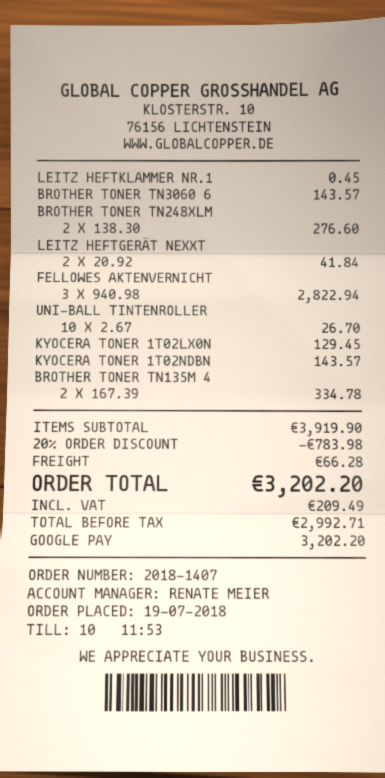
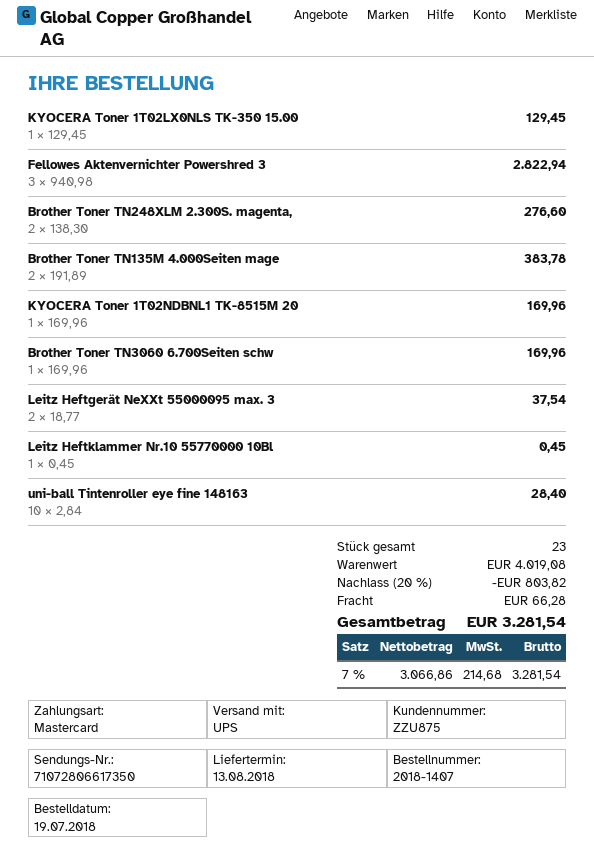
payment method: Google Pay -> Mastercard
BROTHER TONER TN3060 6: 1 x 143.57 = 143.57 -> 1 x 169.96 = 169.96
LEITZ HEFTGERÄT NEXXT: 2 x 20.92 = 41.84 -> 2 x 18.77 = 37.54
UNI-BALL TINTENROLLER: 10 x 2.67 = 26.70 -> 10 x 2.84 = 28.40
KYOCERA TONER 1T02NDBN: 1 x 143.57 = 143.57 -> 1 x 169.96 = 169.96
BROTHER TONER TN135M 4: 2 x 167.39 = 334.78 -> 2 x 191.89 = 383.78
subtotal: 3919.90 -> 4019.08
discount: 20% = 783.98 -> 20% = 803.82
net: 2992.71 -> 3066.86
tax: 209.49 -> 214.68
total: 3202.20 -> 3281.54

